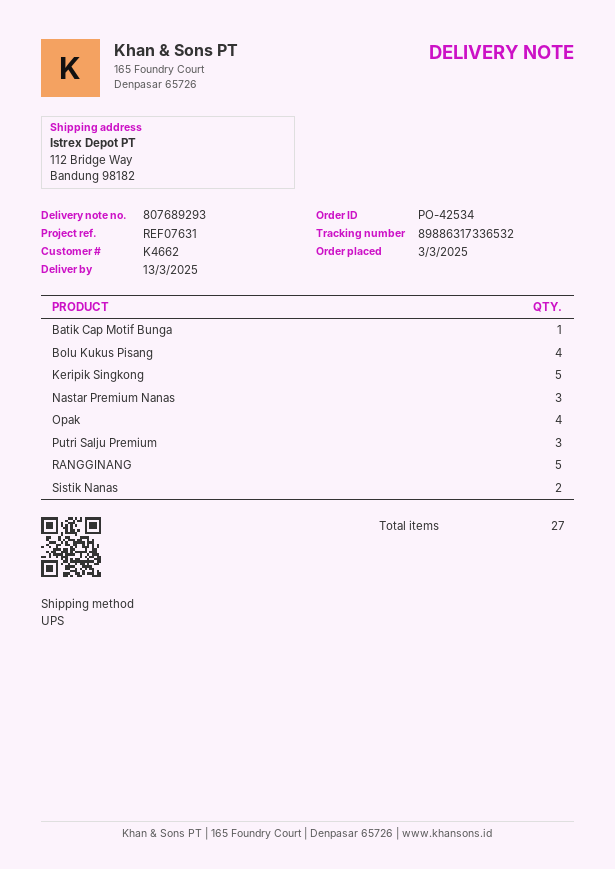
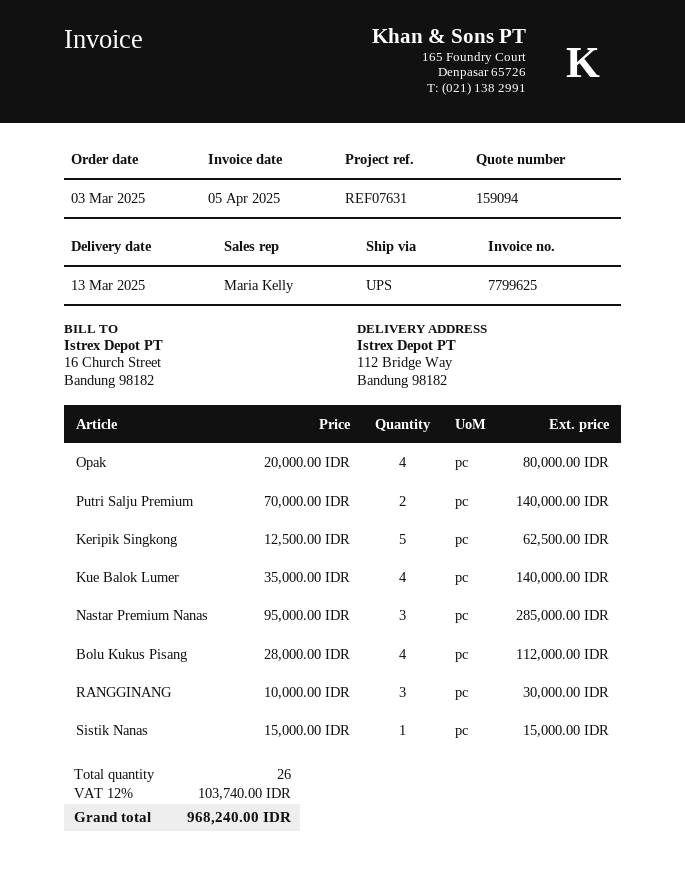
Batik Cap Motif Bunga: 1 -> none
Putri Salju Premium: 3 -> 2
RANGGINANG: 5 -> 3
Sistik Nanas: 2 -> 1
Kue Balok Lumer: none -> 4
total quantity: 27 -> 26

